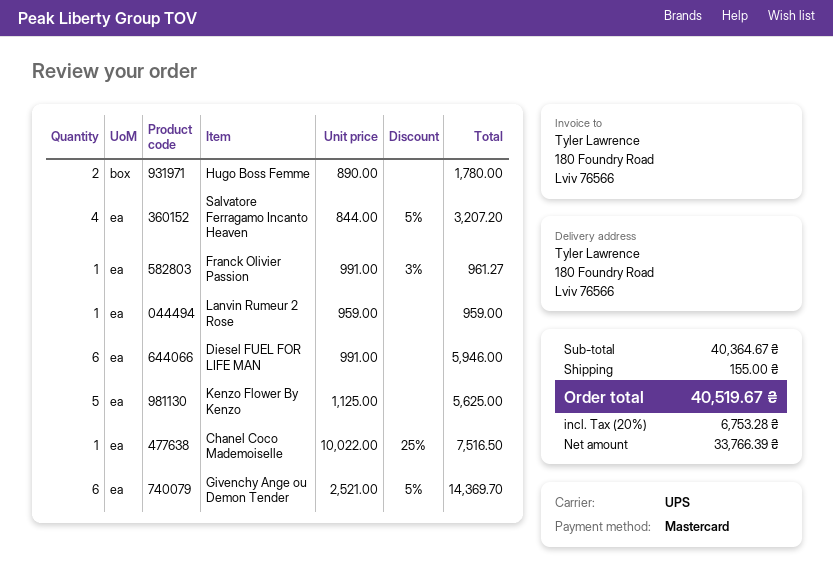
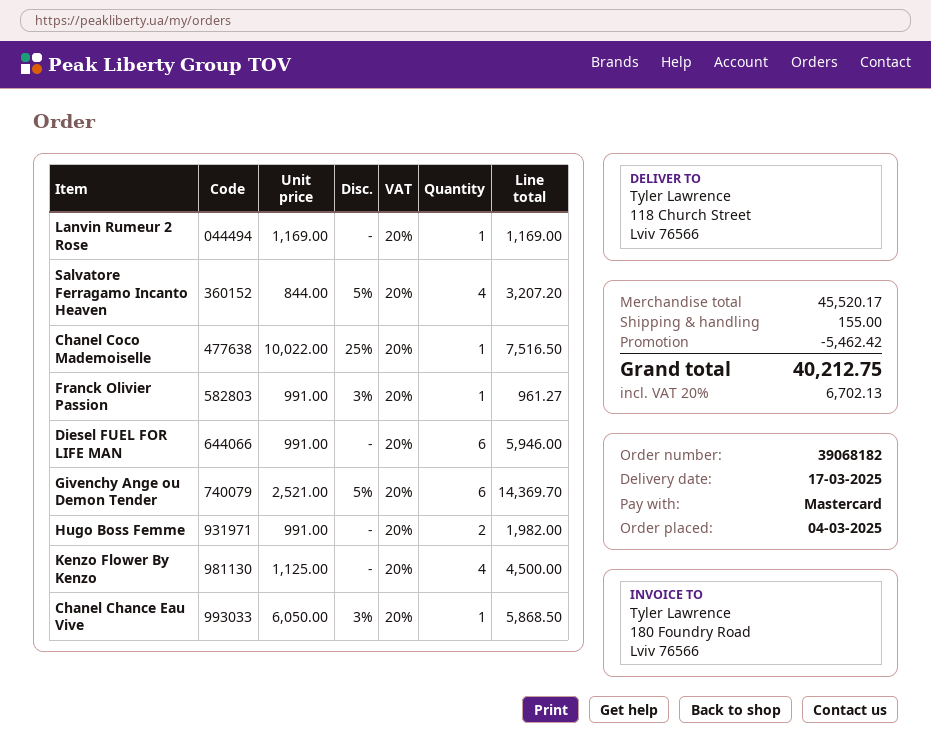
ship to: 180 Foundry Road, Lviv 76566 -> 118 Church Street, Lviv 76566
Hugo Boss Femme: 2 x 890.00 = 1780.00 -> 2 x 991.00 = 1982.00
Lanvin Rumeur 2 Rose: 1 x 959.00 = 959.00 -> 1 x 1169.00 = 1169.00
Kenzo Flower By Kenzo: 5 x 1125.00 = 5625.00 -> 4 x 1125.00 = 4500.00
Chanel Chance Eau Vive: none -> 1 x 6050.00 - 3% = 5868.50
subtotal: 40364.67 -> 45520.17
discount: none -> 5462.42
tax: 20% = 6753.28 -> 20% = 6702.13
total: 40519.67 -> 40212.75

